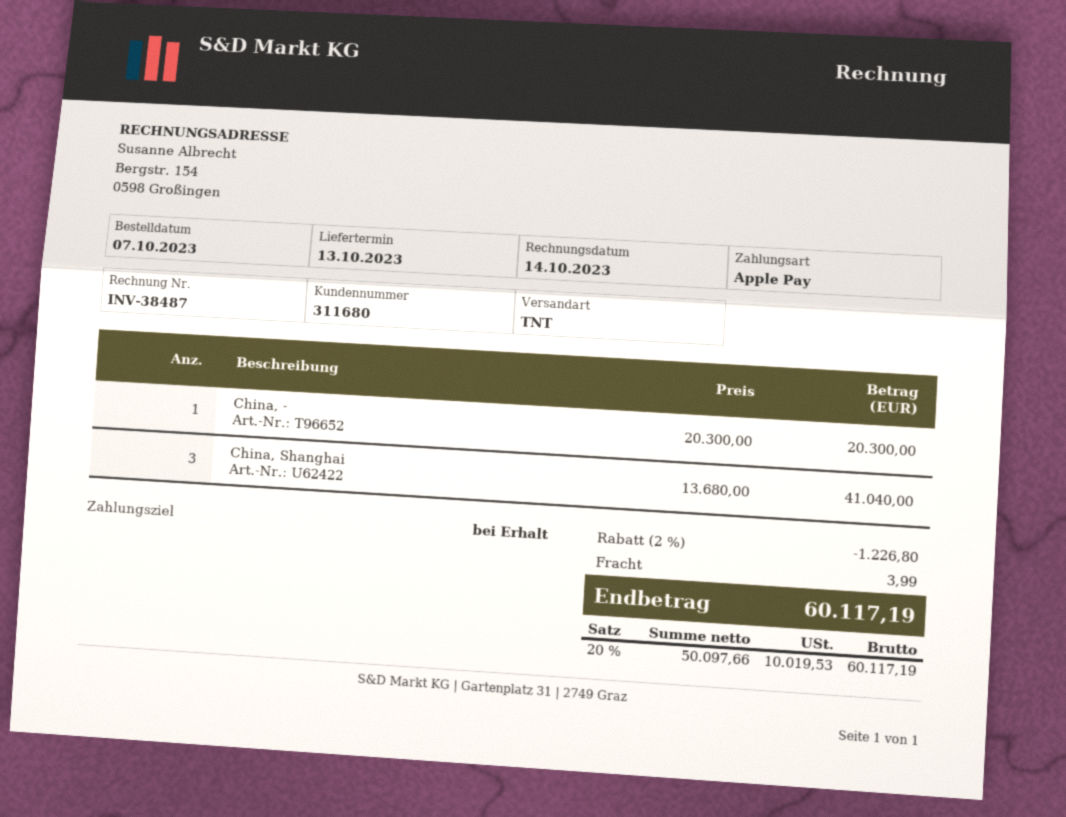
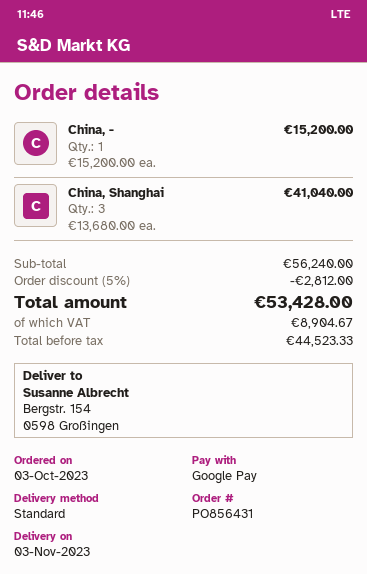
order date: 2023-10-07 -> 2023-10-03
delivery date: 2023-10-13 -> 2023-11-03
payment method: Apple Pay -> Google Pay
shipping method: TNT -> standard
China, -: 1 x 20300.00 = 20300.00 -> 1 x 15200.00 = 15200.00
discount: 2% = 1226.80 -> 5% = 2812.00
shipping: 3.99 -> none
net: 50097.66 -> 44523.33
tax: 10019.53 -> 8904.67
total: 60117.19 -> 53428.00

